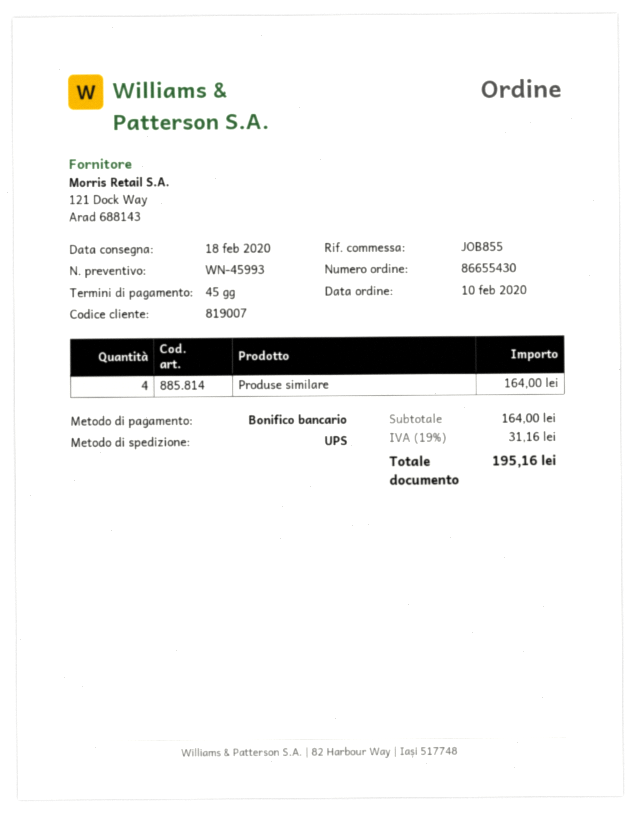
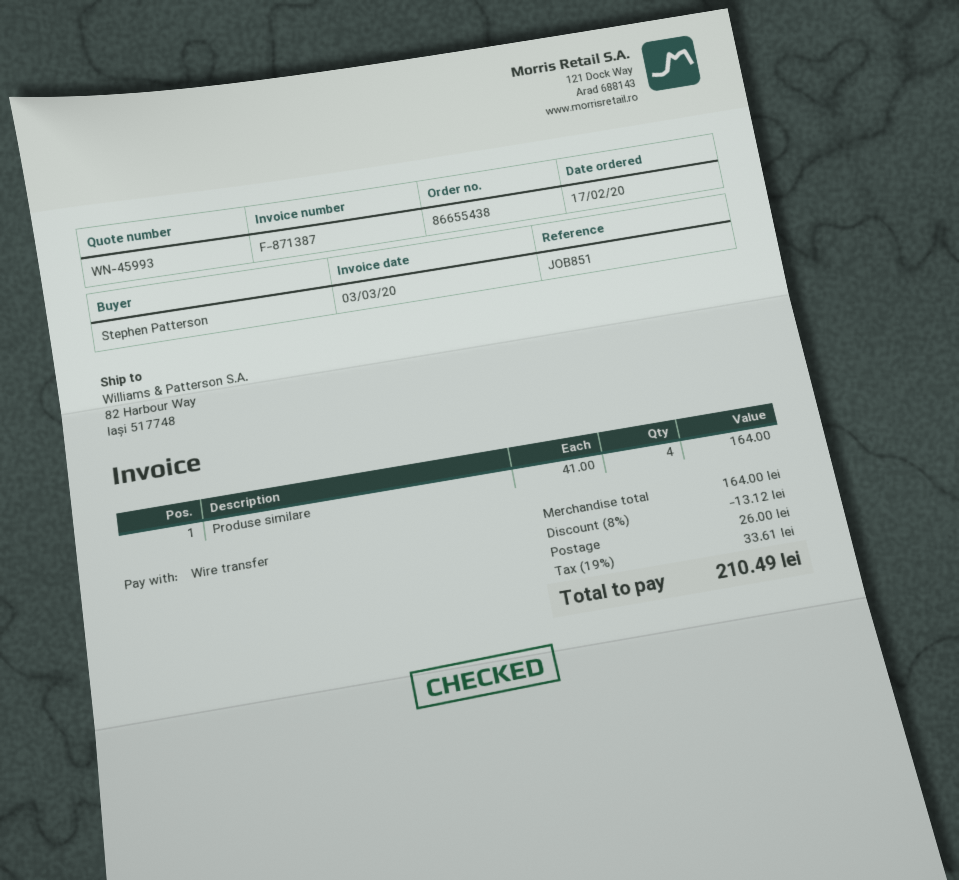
order number: 86655430 -> 86655438
order date: 2020-02-10 -> 2020-02-17
reference: JOB855 -> JOB851
discount: none -> 8% = 13.12
shipping: none -> 26.00
tax: 19% = 31.16 -> 19% = 33.61
total: 195.16 -> 210.49

